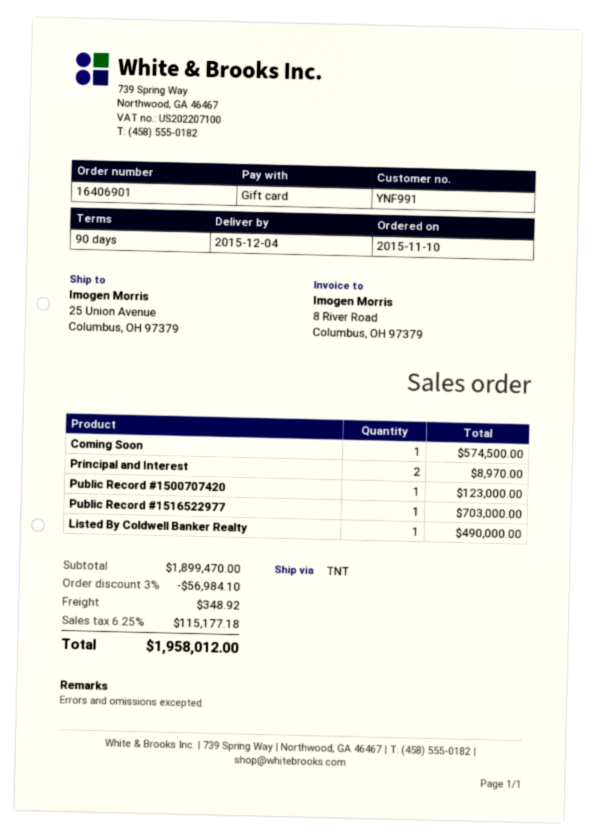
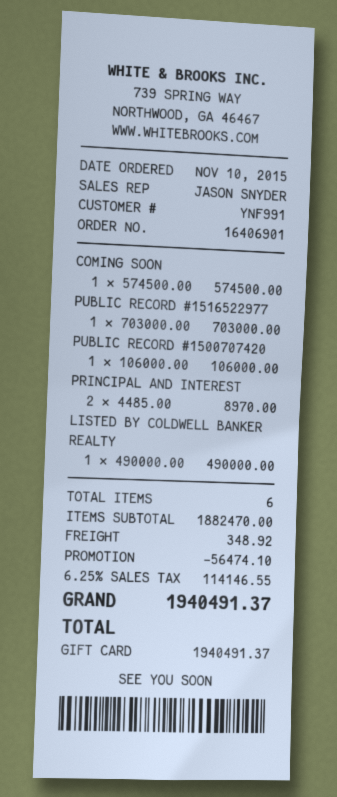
Public Record #1500707420: 1 for 123000.00 -> 1 for 106000.00
subtotal: 1899470.00 -> 1882470.00
discount: 56984.10 -> 56474.10
tax: 6.25% = 115177.18 -> 6.25% = 114146.55
total: 1958012.00 -> 1940491.37

